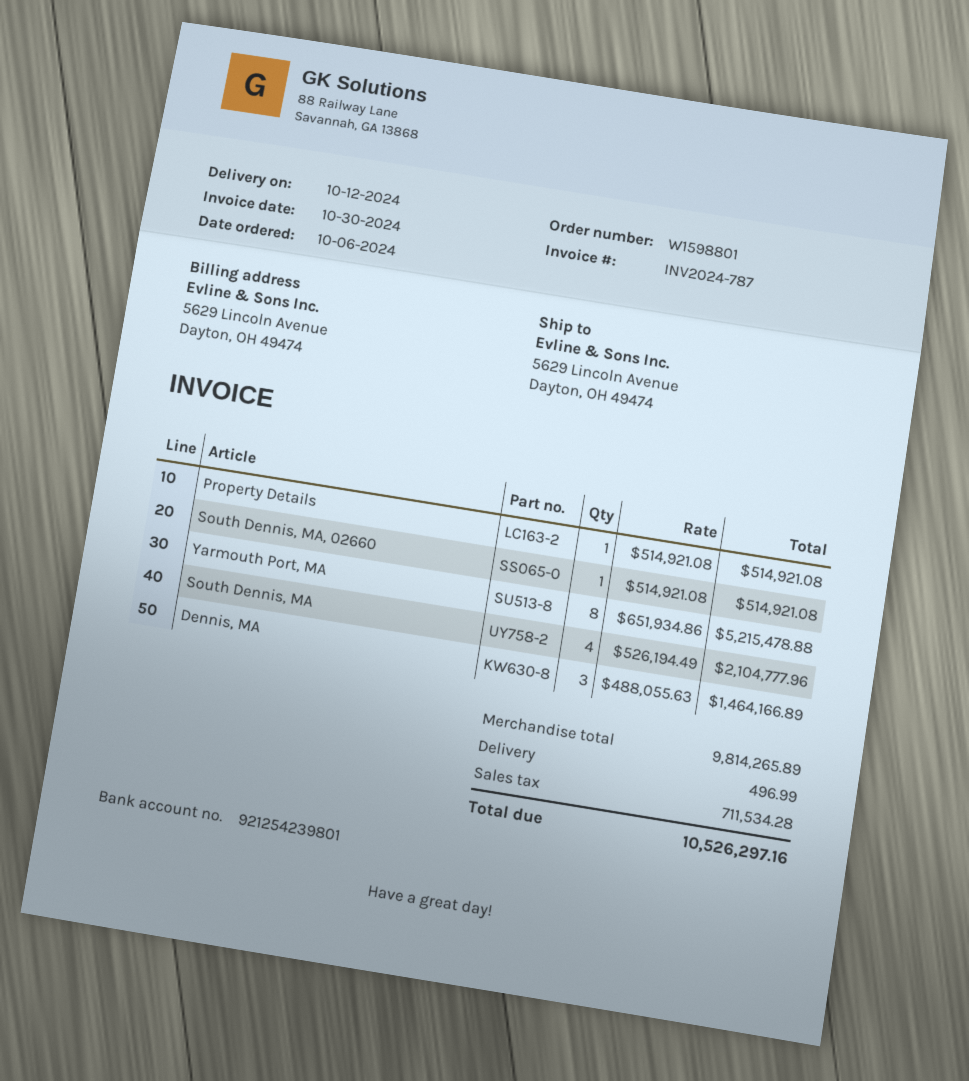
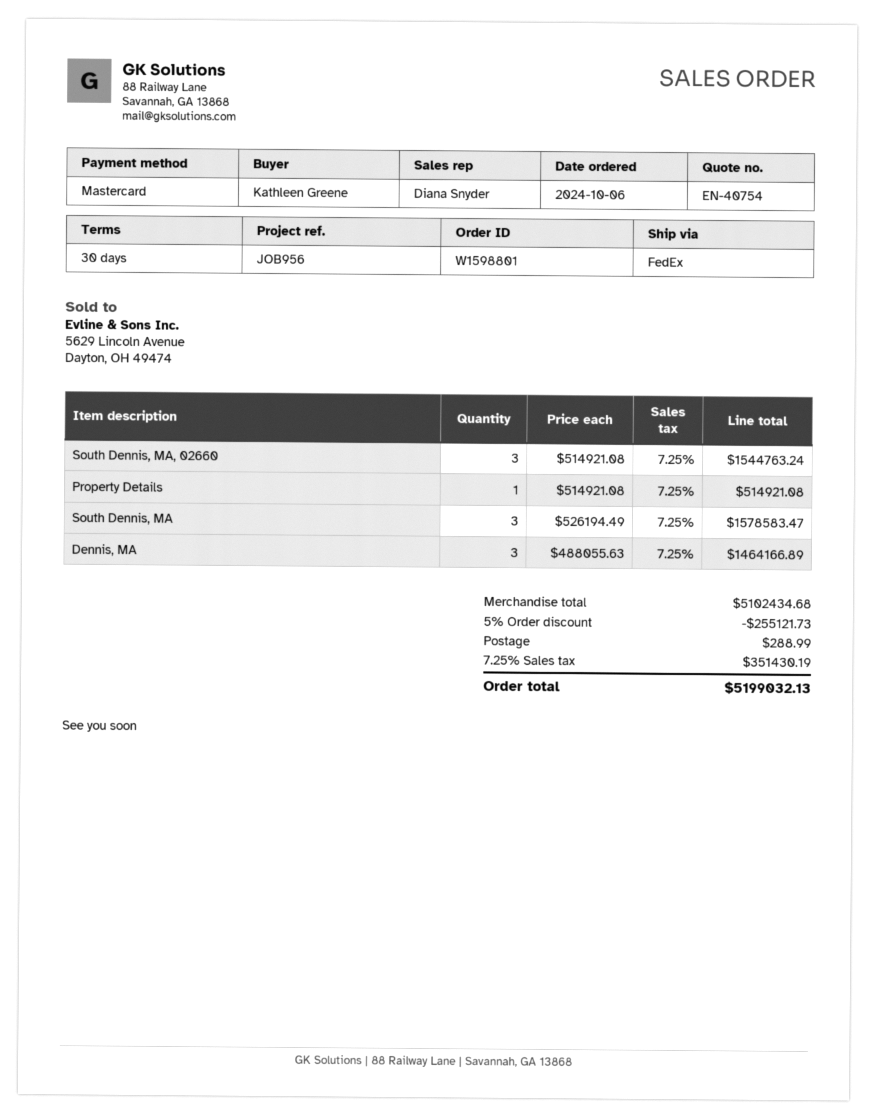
South Dennis, MA, 02660: 1 x 514921.08 = 514921.08 -> 3 x 514921.08 = 1544763.24
Yarmouth Port, MA: 8 x 651934.86 = 5215478.88 -> none
South Dennis, MA: 4 x 526194.49 = 2104777.96 -> 3 x 526194.49 = 1578583.47
subtotal: 9814265.89 -> 5102434.68
discount: none -> 5% = 255121.73
shipping: 496.99 -> 288.99
tax: 711534.28 -> 351430.19
total: 10526297.16 -> 5199032.13

